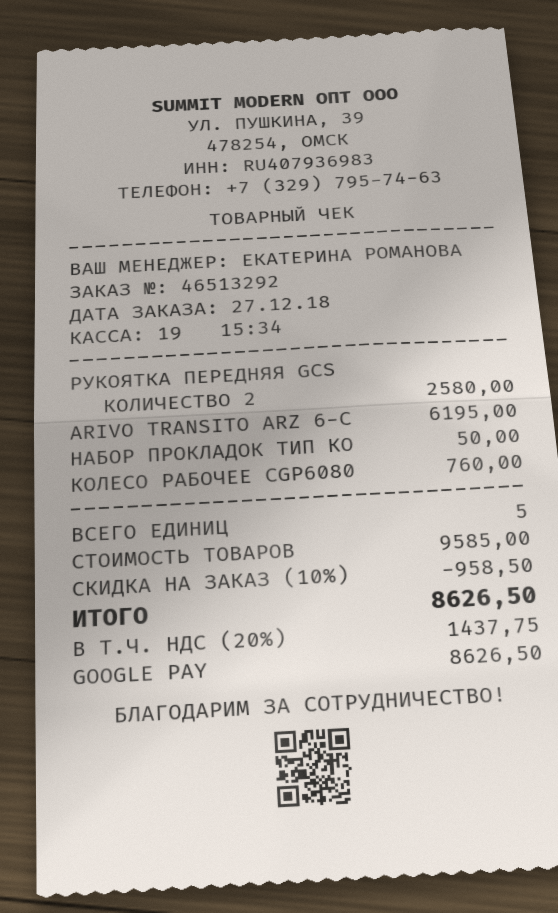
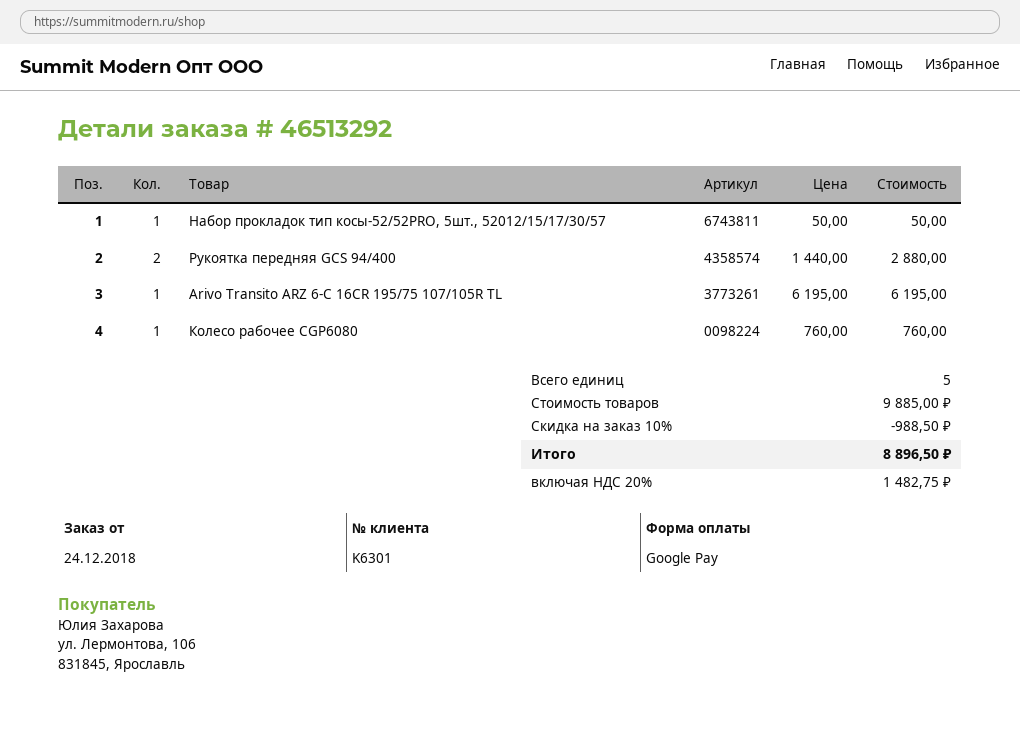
order date: 2018-12-27 -> 2018-12-24
РУКОЯТКА ПЕРЕДНЯЯ GCS: 2 for 2580.00 -> 2 for 2880.00
subtotal: 9585.00 -> 9885.00
discount: 10% = 958.50 -> 10% = 988.50
tax: 20% = 1437.75 -> 20% = 1482.75
total: 8626.50 -> 8896.50

